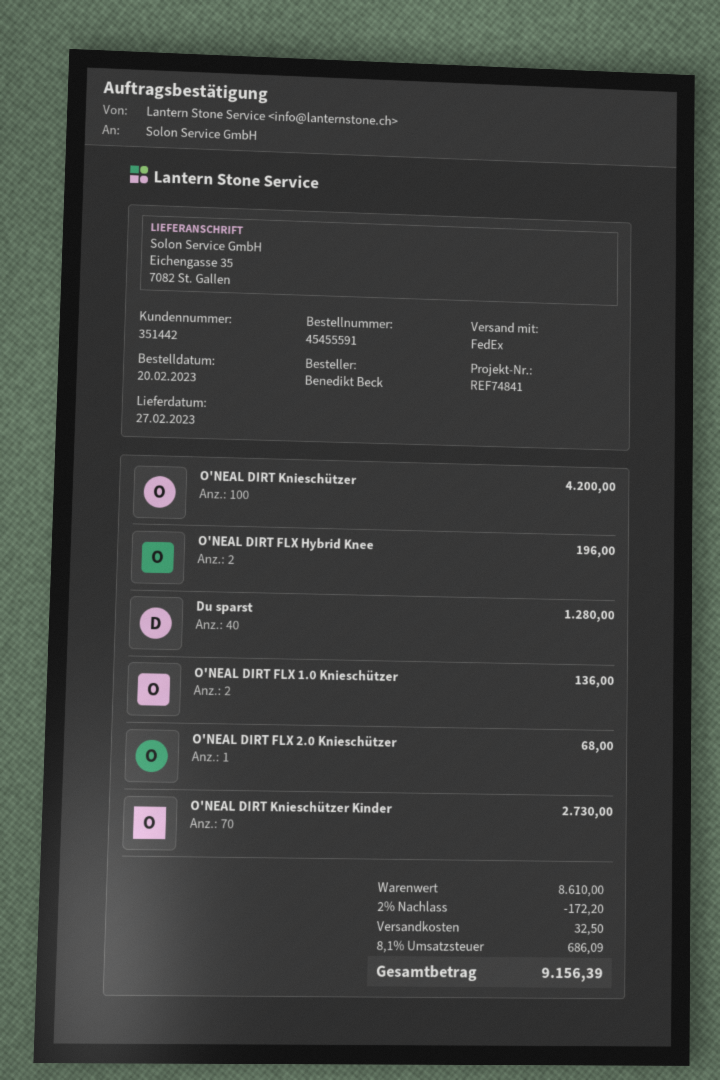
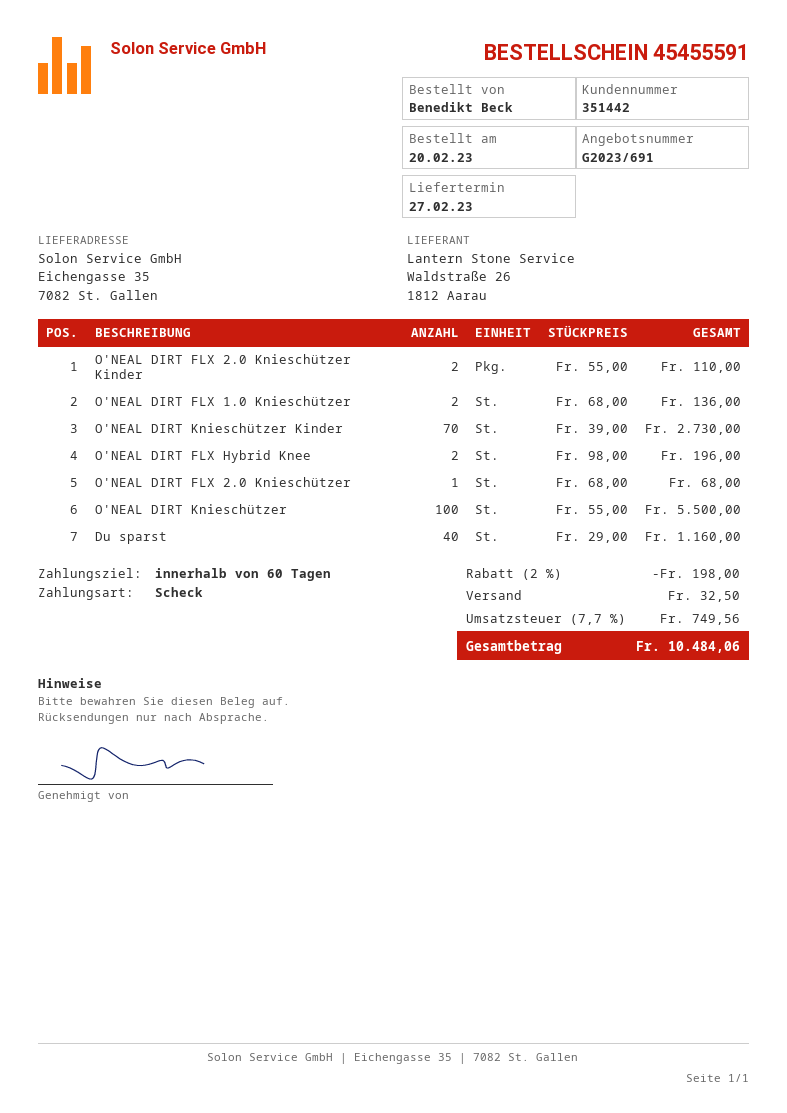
O'NEAL DIRT Knieschützer: 100 for 4200.00 -> 100 for 5500.00
Du sparst: 40 for 1280.00 -> 40 for 1160.00
O'NEAL DIRT FLX 2.0 Knieschützer Kinder: none -> 2 for 110.00
discount: 2% = 172.20 -> 2% = 198.00
tax: 8.1% = 686.09 -> 7.7% = 749.56
total: 9156.39 -> 10484.06

